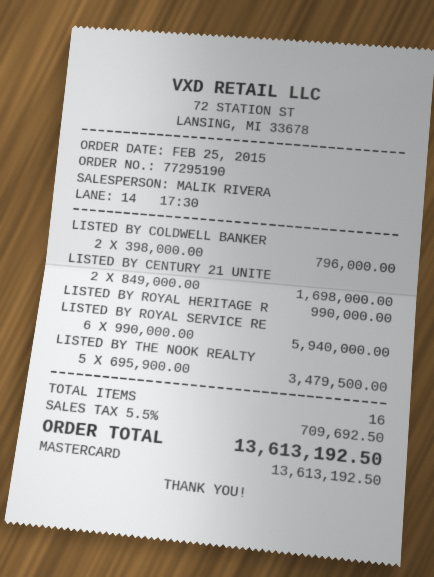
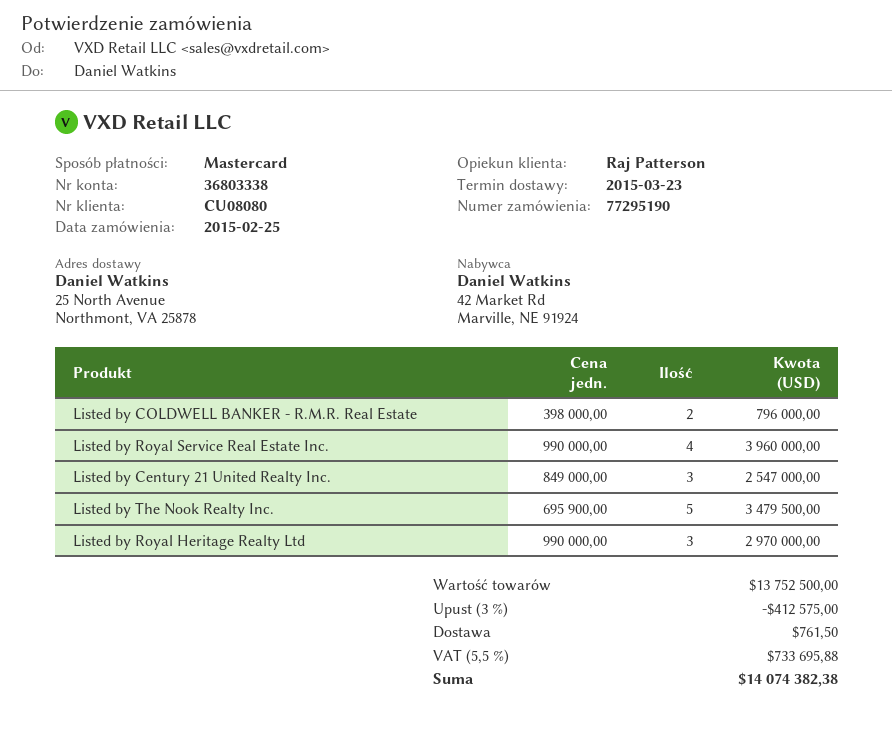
sales rep: MALIK RIVERA -> Raj Patterson
LISTED BY CENTURY 21 UNITE: 2 x 849000.00 = 1698000.00 -> 3 x 849000.00 = 2547000.00
LISTED BY ROYAL HERITAGE R: 1 x 990000.00 = 990000.00 -> 3 x 990000.00 = 2970000.00
LISTED BY ROYAL SERVICE RE: 6 x 990000.00 = 5940000.00 -> 4 x 990000.00 = 3960000.00
discount: none -> 3% = 412575.00
shipping: none -> 761.50
tax: 5.5% = 709692.50 -> 5.5% = 733695.88
total: 13613192.50 -> 14074382.38

